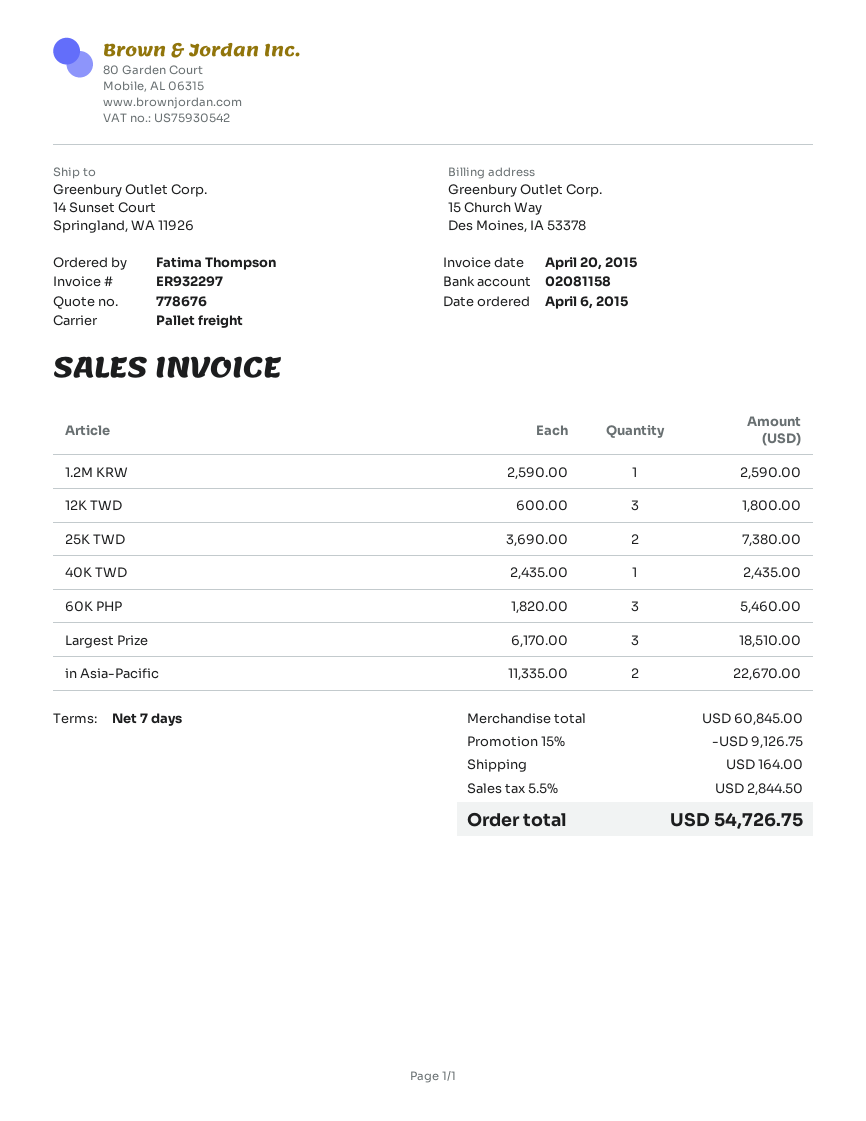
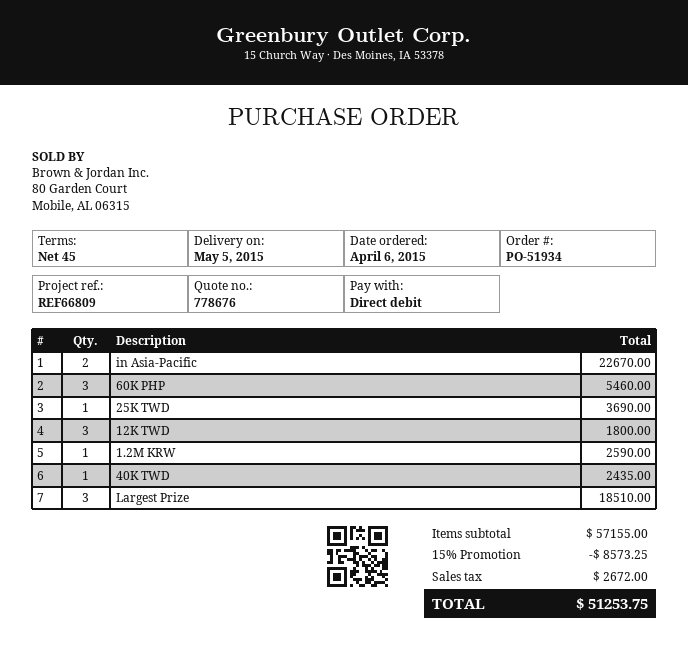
payment terms: 7 days -> 45 days
25K TWD: 2 for 7380.00 -> 1 for 3690.00
subtotal: 60845.00 -> 57155.00
discount: 15% = 9126.75 -> 15% = 8573.25
shipping: 164.00 -> none
tax: 2844.50 -> 2672.00
total: 54726.75 -> 51253.75

